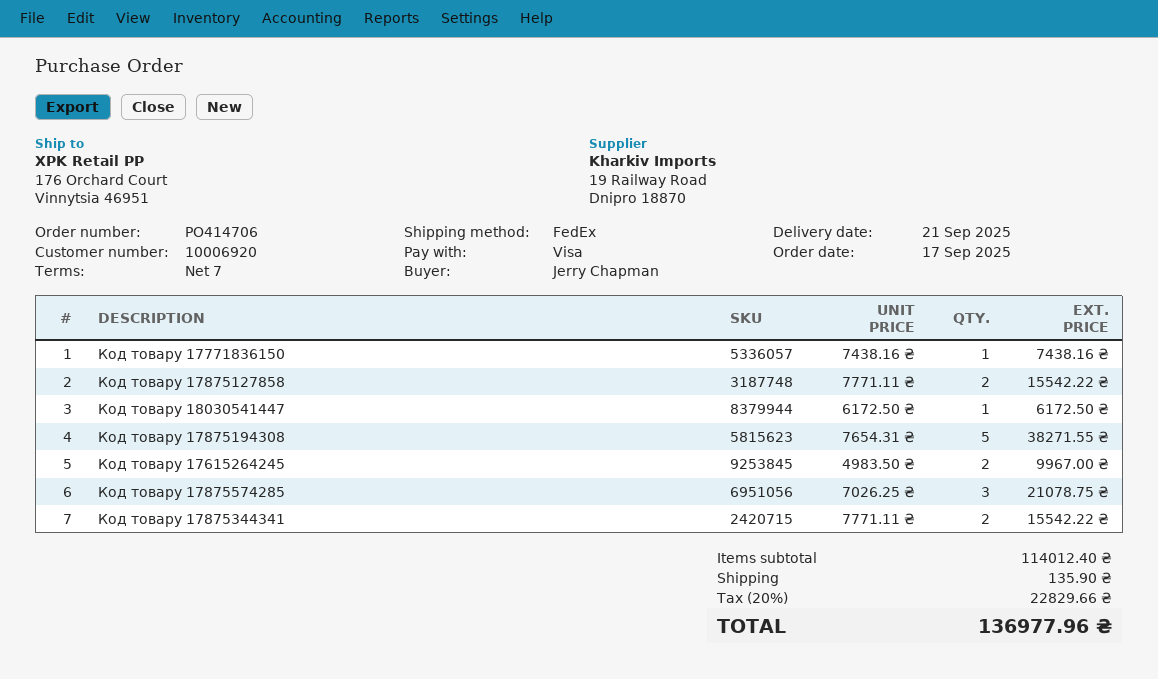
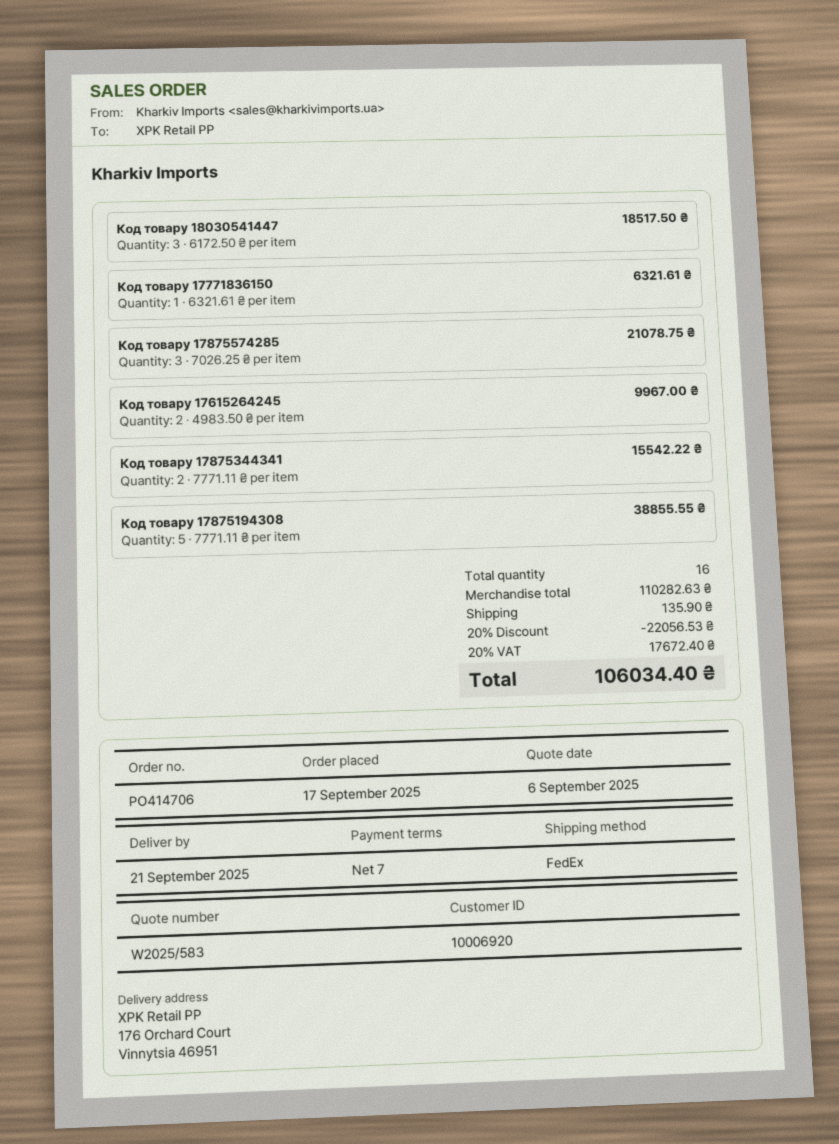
Код товару 17771836150: 1 x 7438.16 = 7438.16 -> 1 x 6321.61 = 6321.61
Код товару 17875127858: 2 x 7771.11 = 15542.22 -> none
Код товару 18030541447: 1 x 6172.50 = 6172.50 -> 3 x 6172.50 = 18517.50
Код товару 17875194308: 5 x 7654.31 = 38271.55 -> 5 x 7771.11 = 38855.55
subtotal: 114012.40 -> 110282.63
discount: none -> 20% = 22056.53
tax: 20% = 22829.66 -> 20% = 17672.40
total: 136977.96 -> 106034.40

